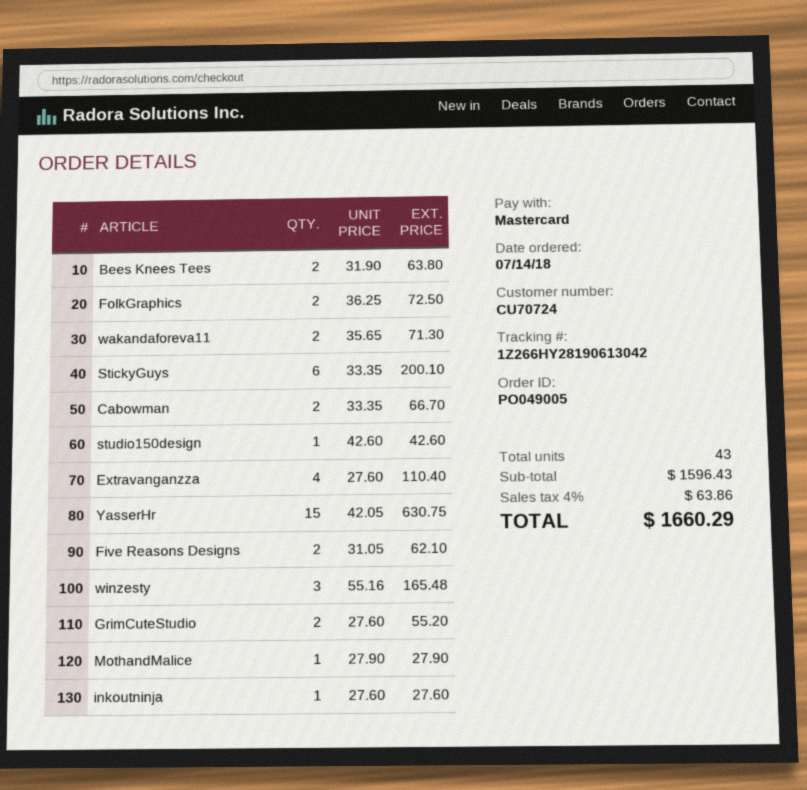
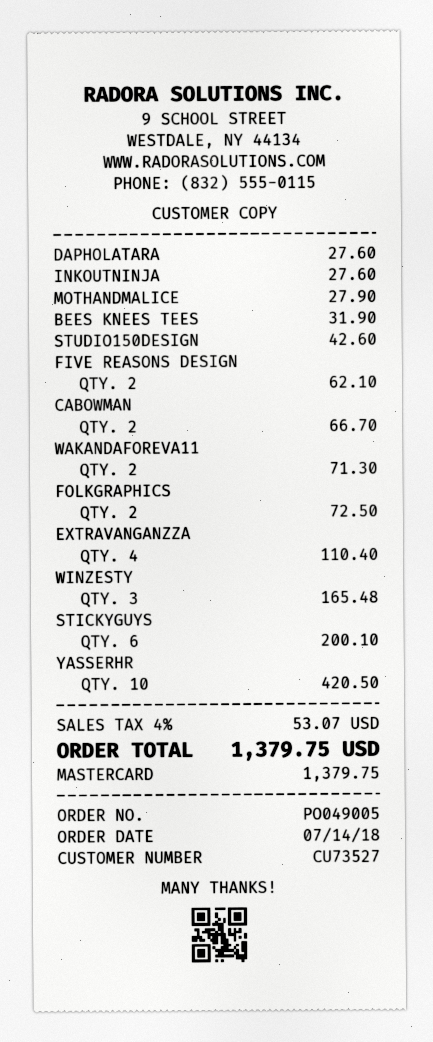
customer number: CU70724 -> CU73527
Bees Knees Tees: 2 for 63.80 -> 1 for 31.90
YasserHr: 15 for 630.75 -> 10 for 420.50
GrimCuteStudio: 2 for 55.20 -> none
DAPHOLATARA: none -> 1 for 27.60
tax: 4% = 63.86 -> 4% = 53.07
total: 1660.29 -> 1379.75

